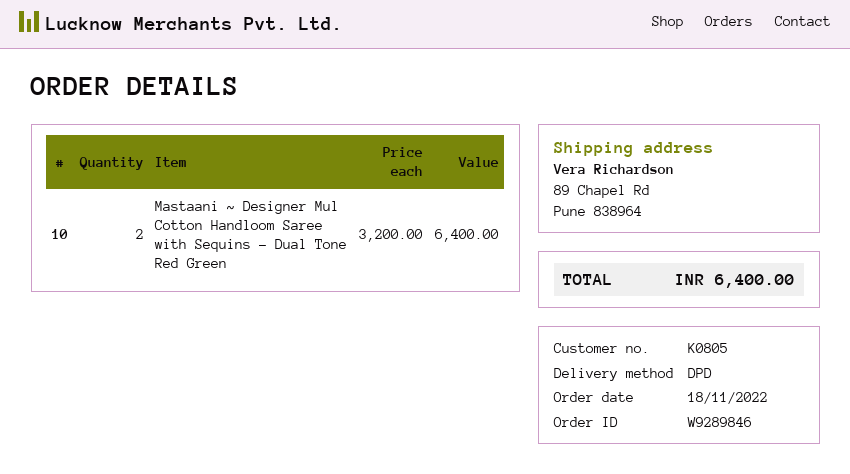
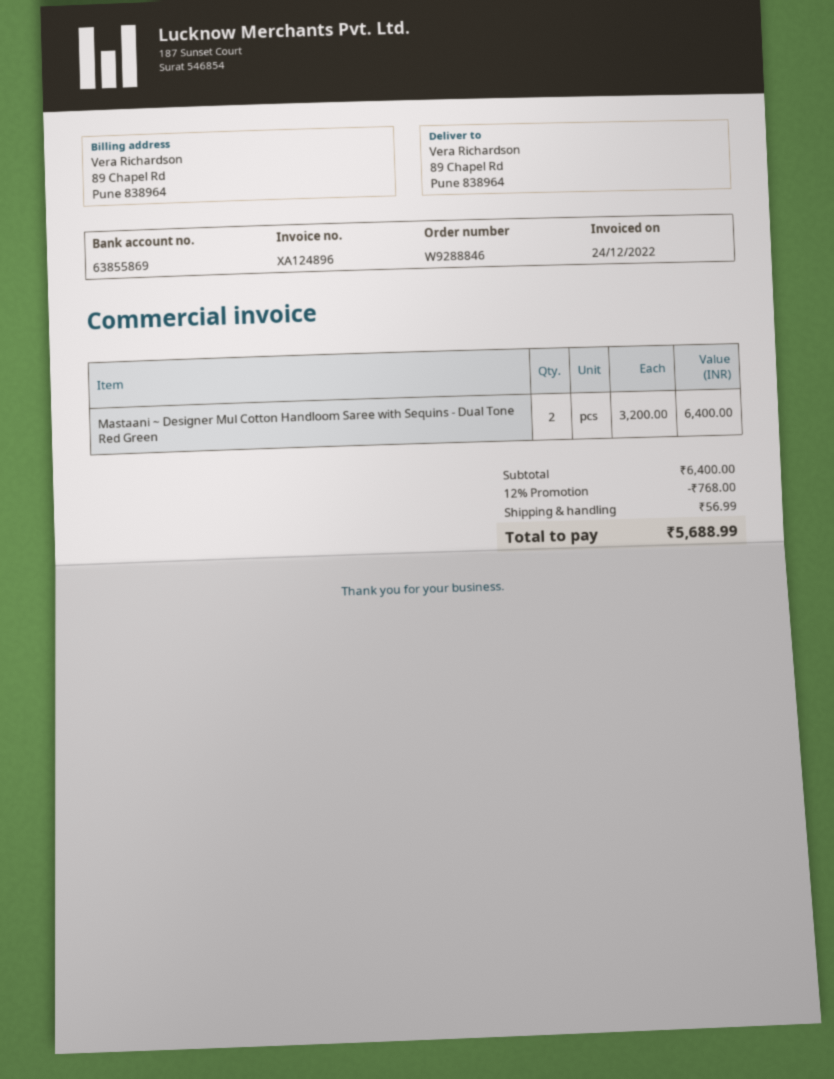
order number: W9289846 -> W9288846
discount: none -> 12% = 768.00
shipping: none -> 56.99
total: 6400.00 -> 5688.99

